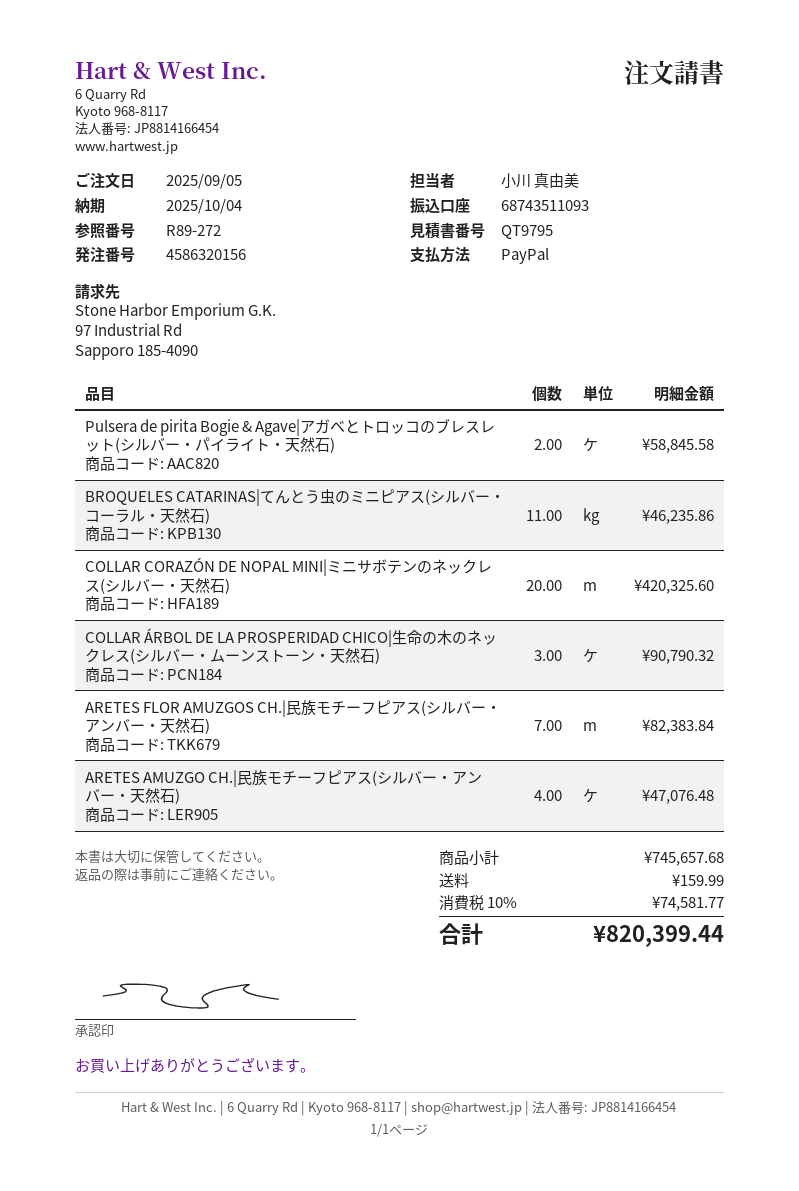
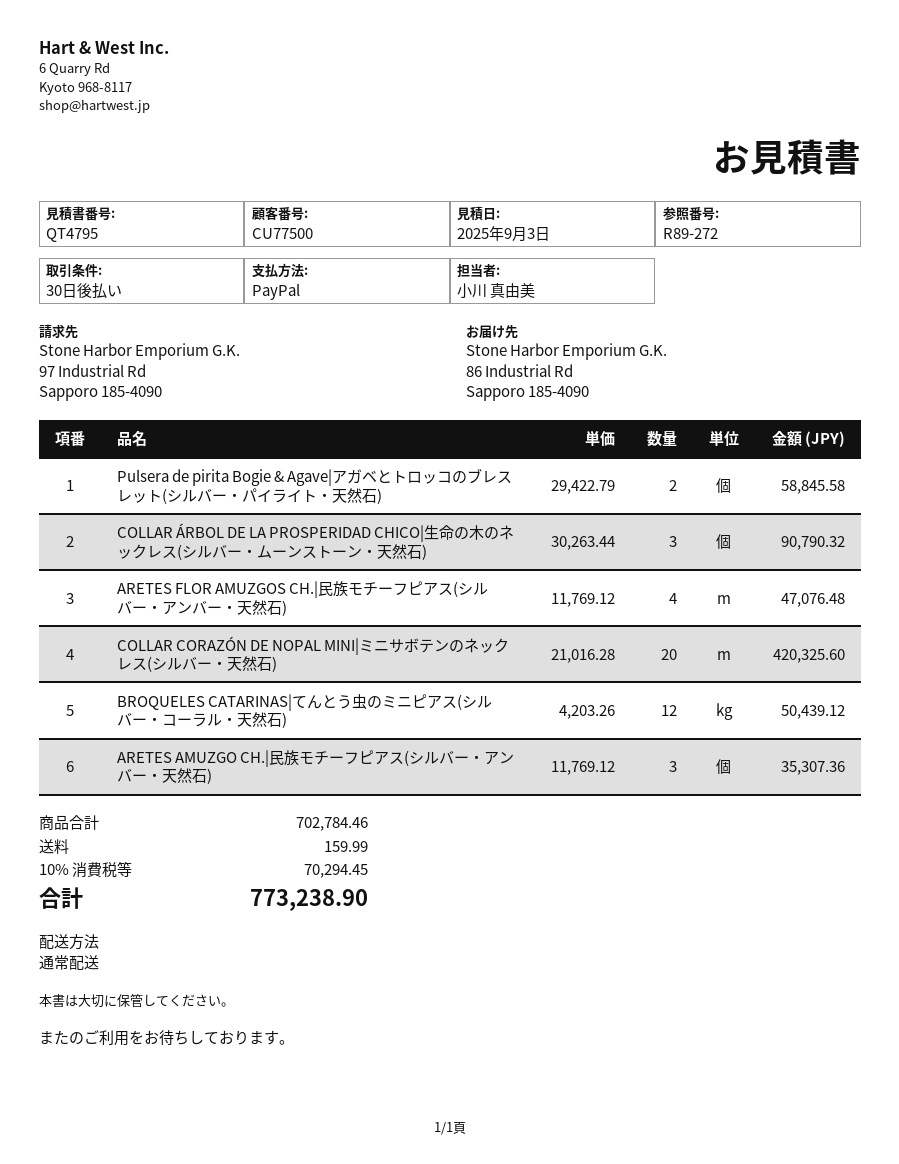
quote number: QT9795 -> QT4795
BROQUELES CATARINAS|てんとう虫のミニピアス(シルバー・コーラル・天然石): 11 for 46235.86 -> 12 for 50439.12
ARETES FLOR AMUZGOS CH.|民族モチーフピアス(シルバー・アンバー・天然石): 7 for 82383.84 -> 4 for 47076.48
ARETES AMUZGO CH.|民族モチーフピアス(シルバー・アンバー・天然石): 4 for 47076.48 -> 3 for 35307.36
subtotal: 745657.68 -> 702784.46
tax: 10% = 74581.77 -> 10% = 70294.45
total: 820399.44 -> 773238.90

